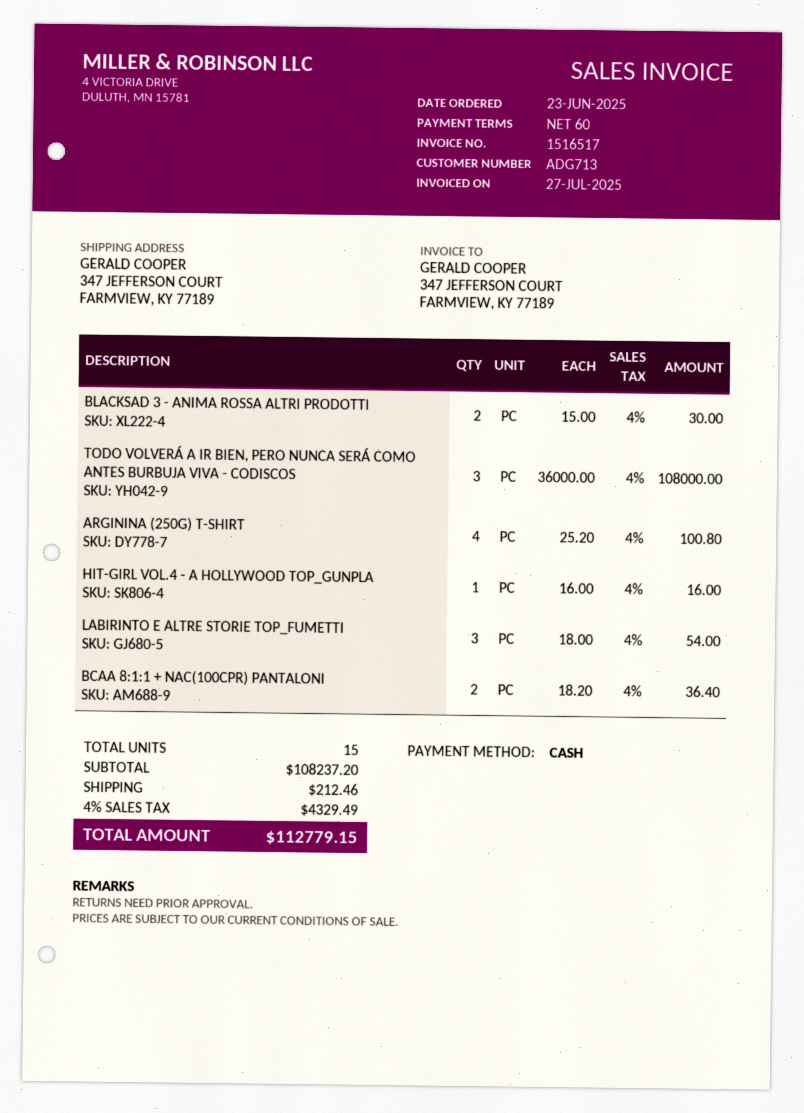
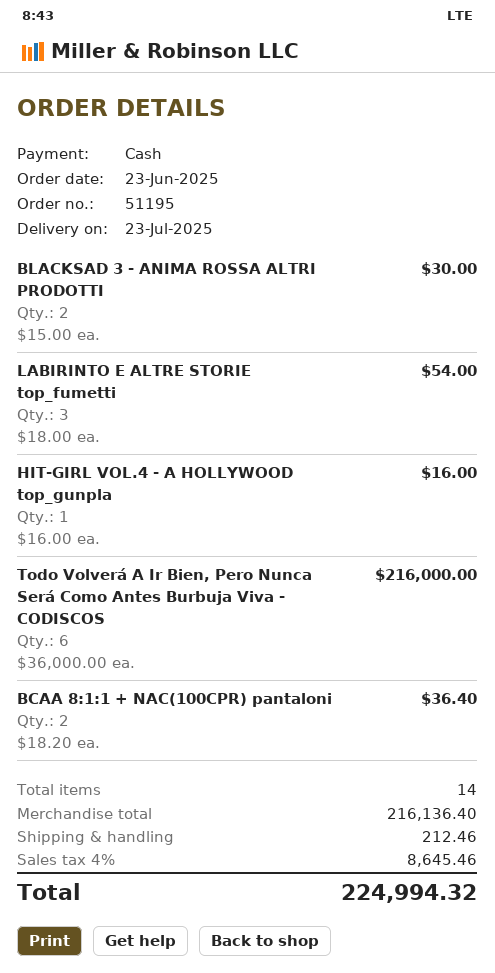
TODO VOLVERÁ A IR BIEN, PERO NUNCA SERÁ COMO ANTES BURBUJA VIVA - CODISCOS: 3 x 36000.00 = 108000.00 -> 6 x 36000.00 = 216000.00
ARGININA (250G) T-SHIRT: 4 x 25.20 = 100.80 -> none
total quantity: 15 -> 14
subtotal: 108237.20 -> 216136.40
tax: 4% = 4329.49 -> 4% = 8645.46
total: 112779.15 -> 224994.32

